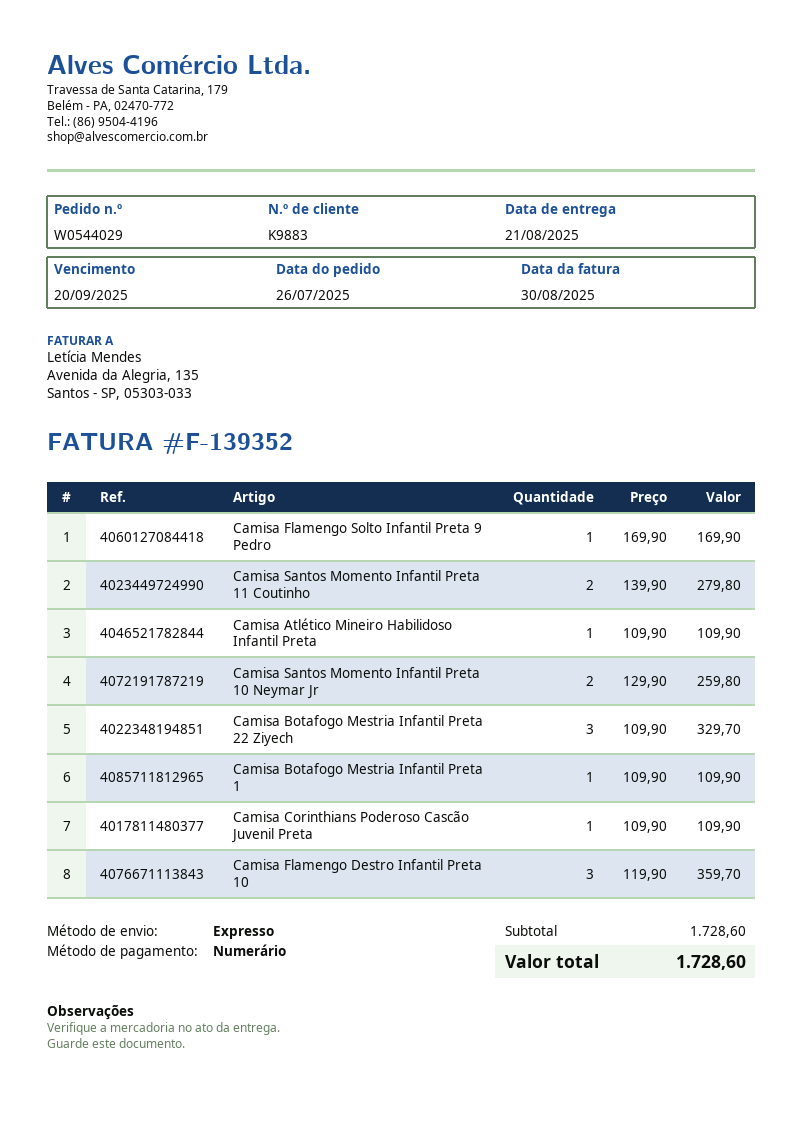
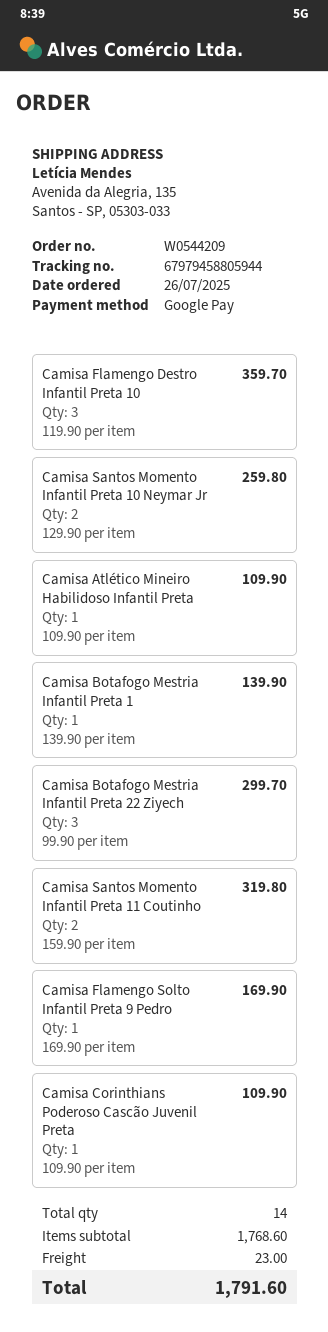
order number: W0544029 -> W0544209
payment method: cash -> Google Pay
Camisa Santos Momento Infantil Preta 11 Coutinho: 2 x 139.90 = 279.80 -> 2 x 159.90 = 319.80
Camisa Botafogo Mestria Infantil Preta 22 Ziyech: 3 x 109.90 = 329.70 -> 3 x 99.90 = 299.70
Camisa Botafogo Mestria Infantil Preta 1: 1 x 109.90 = 109.90 -> 1 x 139.90 = 139.90
subtotal: 1728.60 -> 1768.60
shipping: none -> 23.00
total: 1728.60 -> 1791.60

